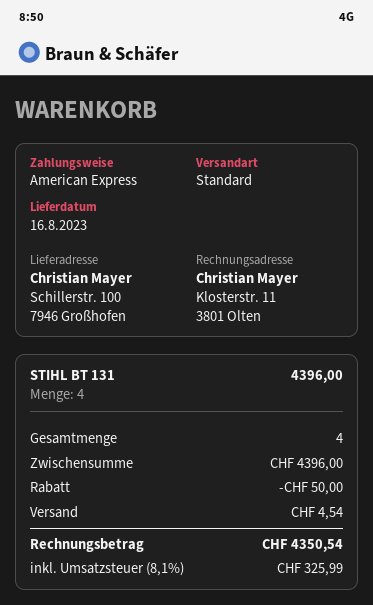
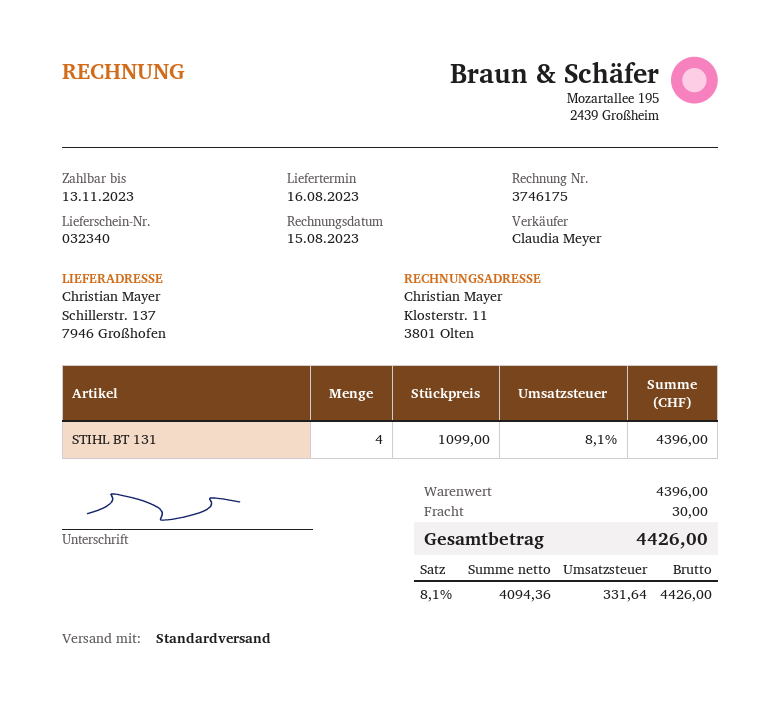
ship to: Schillerstr. 100, 7946 Großhofen -> Schillerstr. 137, 7946 Großhofen
discount: 50.00 -> none
shipping: 4.54 -> 30.00
tax: 8.1% = 325.99 -> 8.1% = 331.64
total: 4350.54 -> 4426.00

